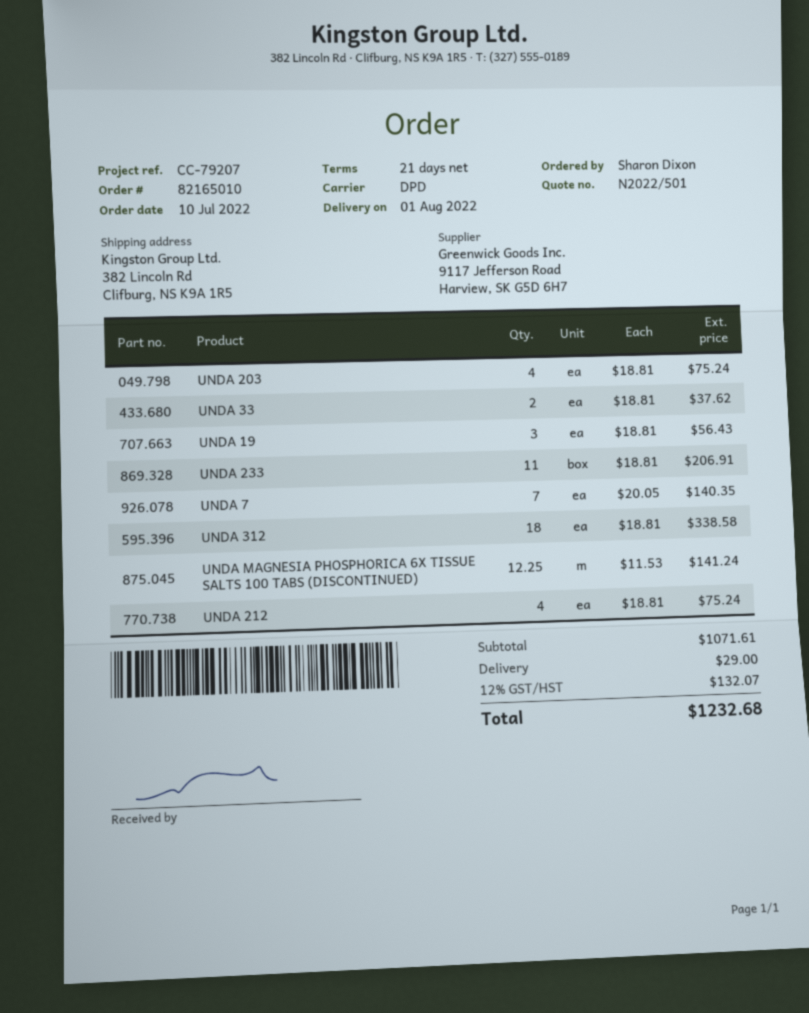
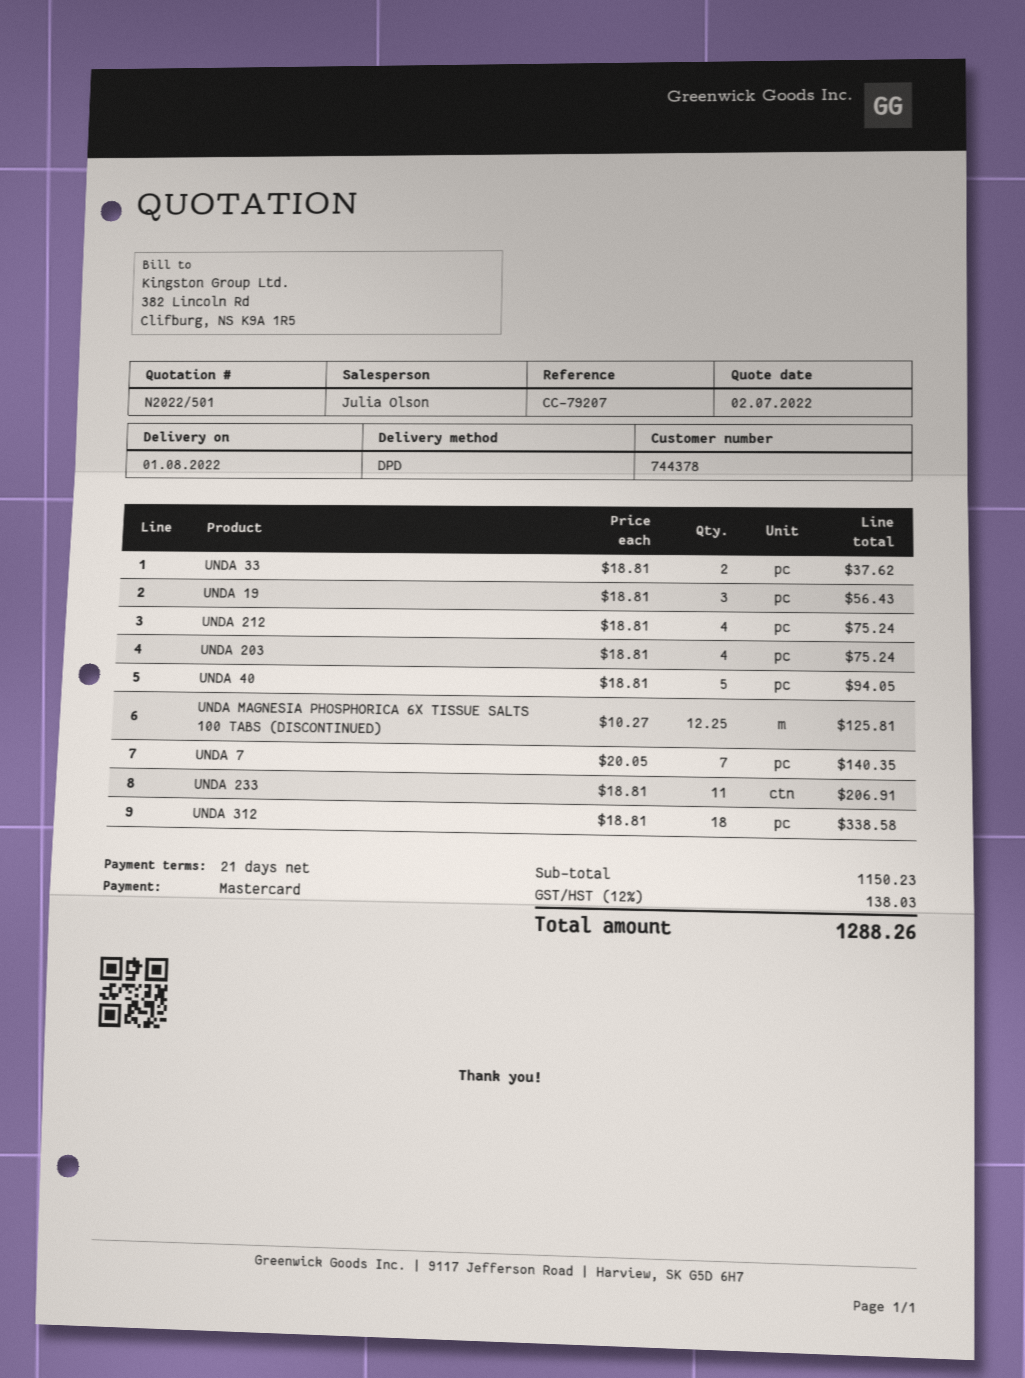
UNDA MAGNESIA PHOSPHORICA 6X TISSUE SALTS 100 TABS (DISCONTINUED): 12.25 x 11.53 = 141.24 -> 12.25 x 10.27 = 125.81
UNDA 40: none -> 5 x 18.81 = 94.05
subtotal: 1071.61 -> 1150.23
shipping: 29.00 -> none
tax: 12% = 132.07 -> 12% = 138.03
total: 1232.68 -> 1288.26

